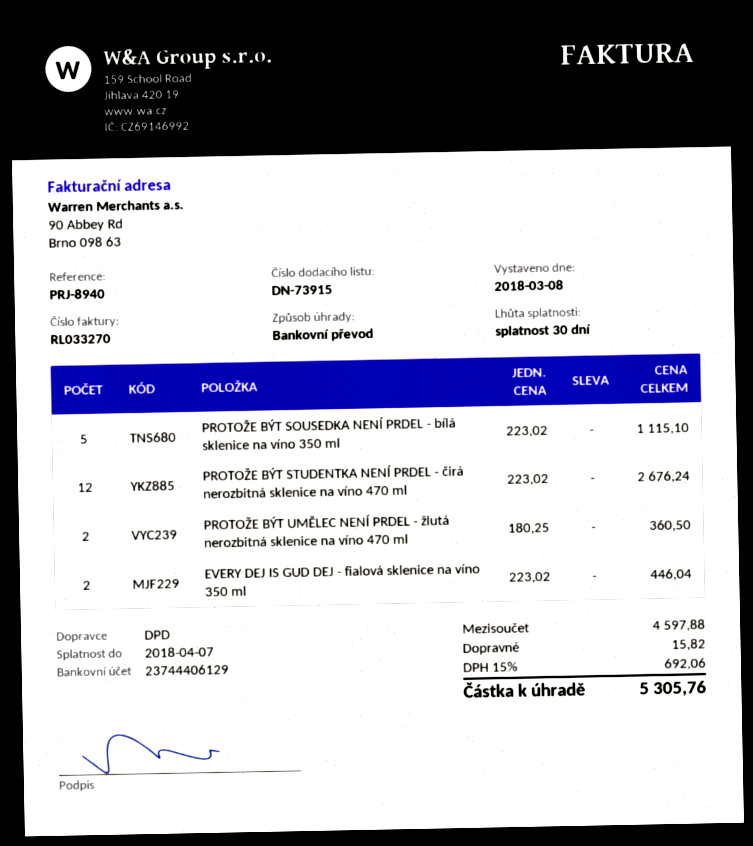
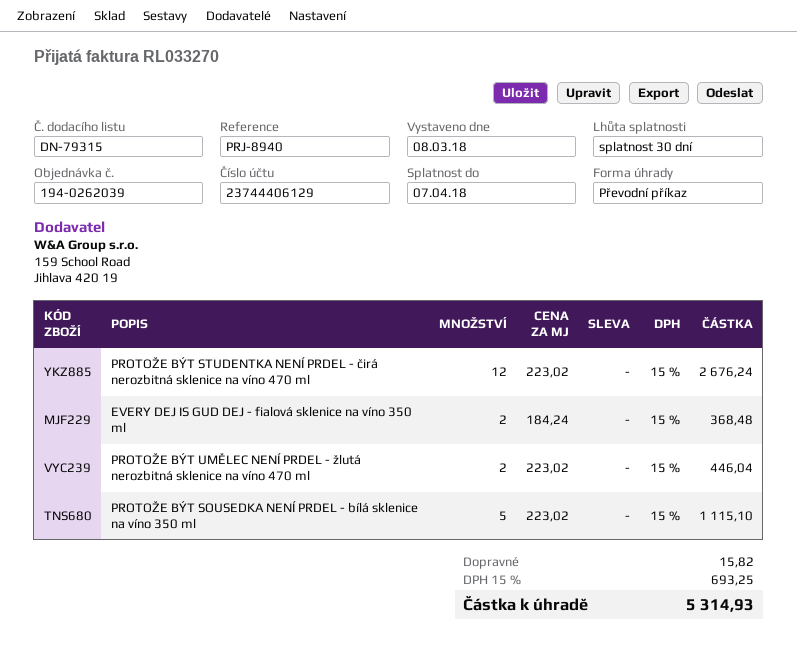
delivery note number: DN-73915 -> DN-79315
PROTOŽE BÝT UMĚLEC NENÍ PRDEL - žlutá nerozbitná sklenice na víno 470 ml: 2 x 180.25 = 360.50 -> 2 x 223.02 = 446.04
EVERY DEJ IS GUD DEJ - fialová sklenice na víno 350 ml: 2 x 223.02 = 446.04 -> 2 x 184.24 = 368.48
tax: 15% = 692.06 -> 15% = 693.25
total: 5305.76 -> 5314.93

